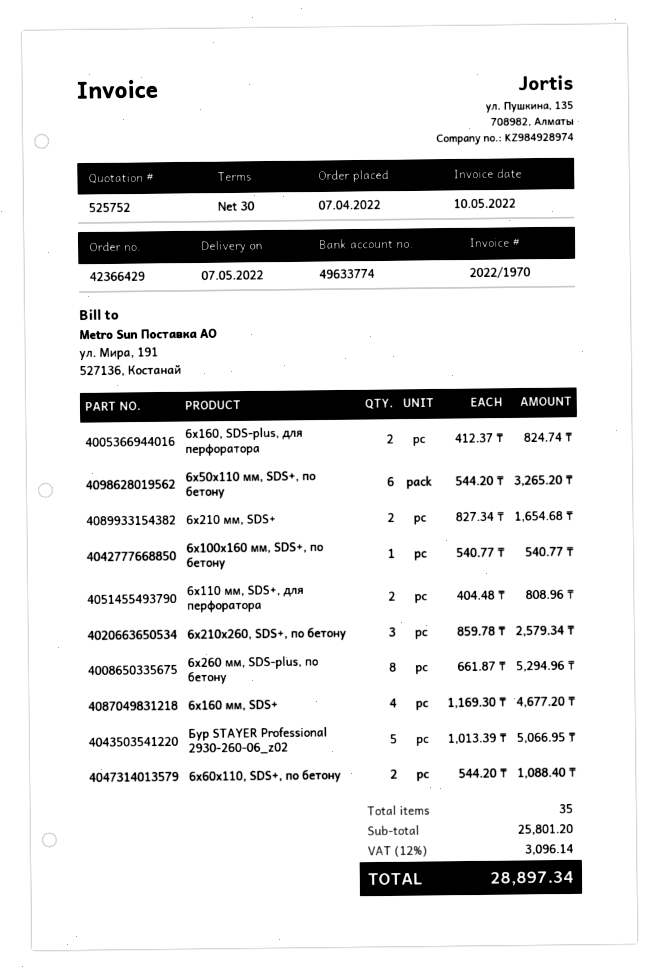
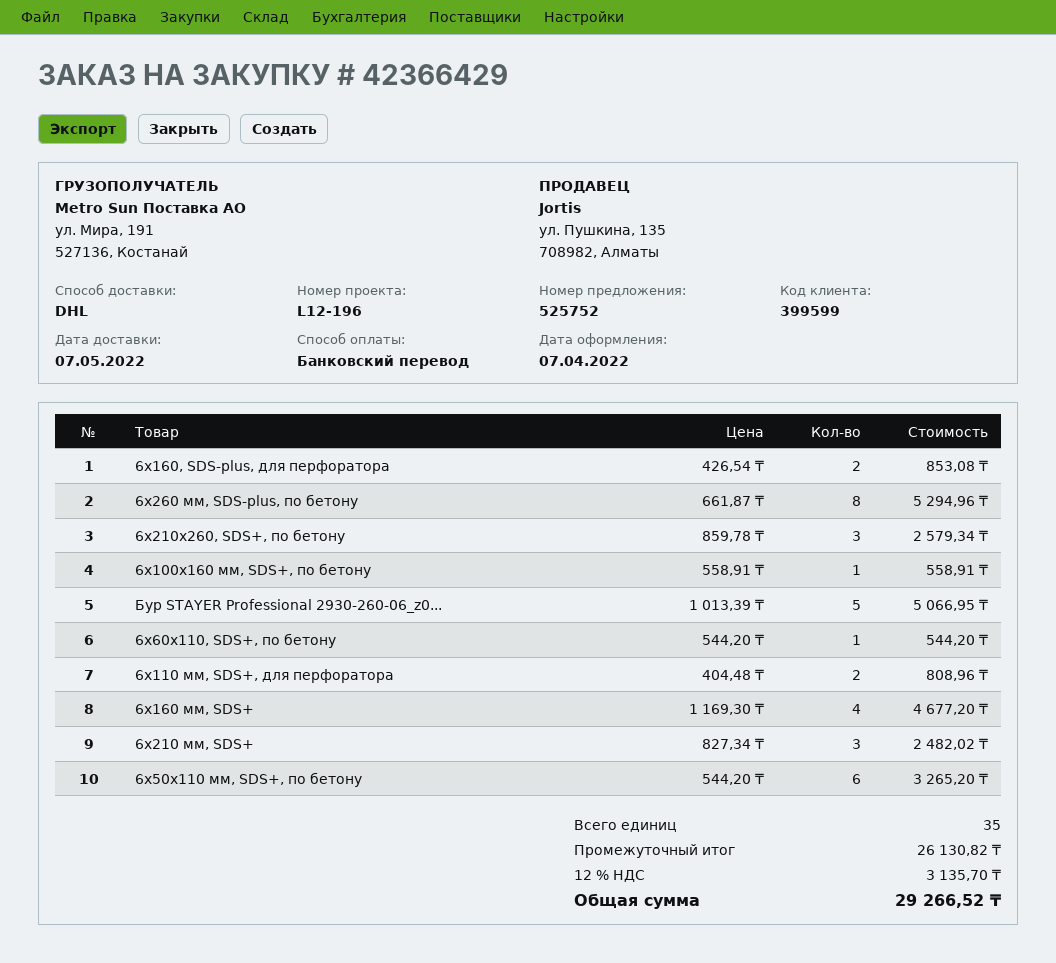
6x160, SDS-plus, для перфоратора: 2 x 412.37 = 824.74 -> 2 x 426.54 = 853.08
6x210 мм, SDS+: 2 x 827.34 = 1654.68 -> 3 x 827.34 = 2482.02
6х100х160 мм, SDS+, по бетону: 1 x 540.77 = 540.77 -> 1 x 558.91 = 558.91
6x60x110, SDS+, по бетону: 2 x 544.20 = 1088.40 -> 1 x 544.20 = 544.20
subtotal: 25801.20 -> 26130.82
tax: 12% = 3096.14 -> 12% = 3135.70
total: 28897.34 -> 29266.52

